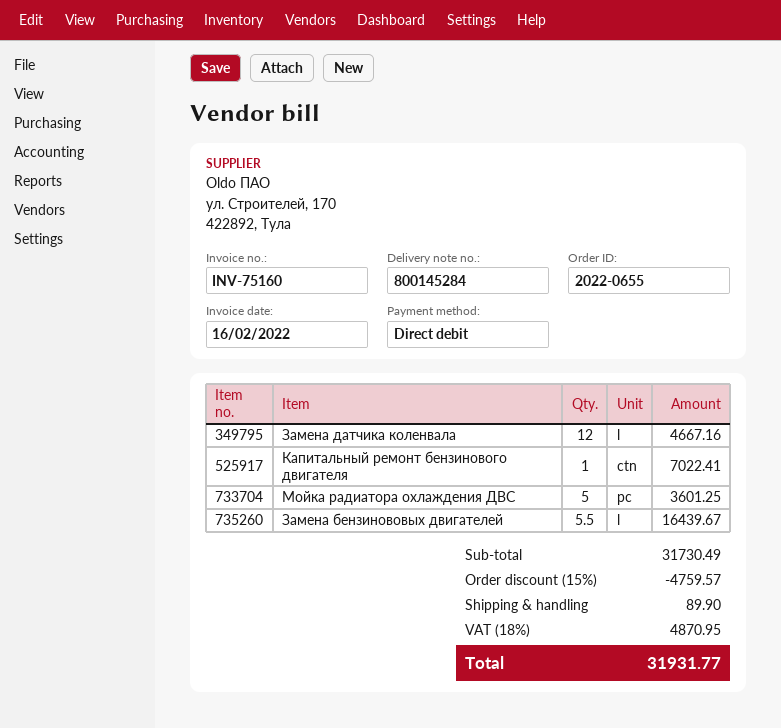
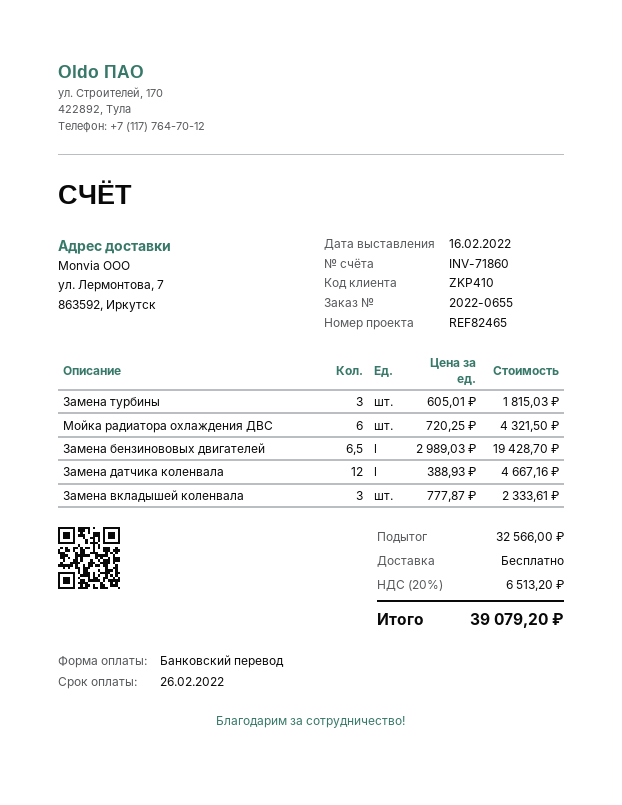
invoice number: INV-75160 -> INV-71860
payment method: direct debit -> bank transfer
Капитальный ремонт бензинового двигателя: 1 for 7022.41 -> none
Мойка радиатора охлаждения ДВС: 5 for 3601.25 -> 6 for 4321.50
Замена бензинововых двигателей: 5.5 for 16439.67 -> 6.5 for 19428.70
Замена турбины: none -> 3 for 1815.03
Замена вкладышей коленвала: none -> 3 for 2333.61
subtotal: 31730.49 -> 32566.00
discount: 15% = 4759.57 -> none
shipping: 89.90 -> 0.00
tax: 18% = 4870.95 -> 20% = 6513.20
total: 31931.77 -> 39079.20

